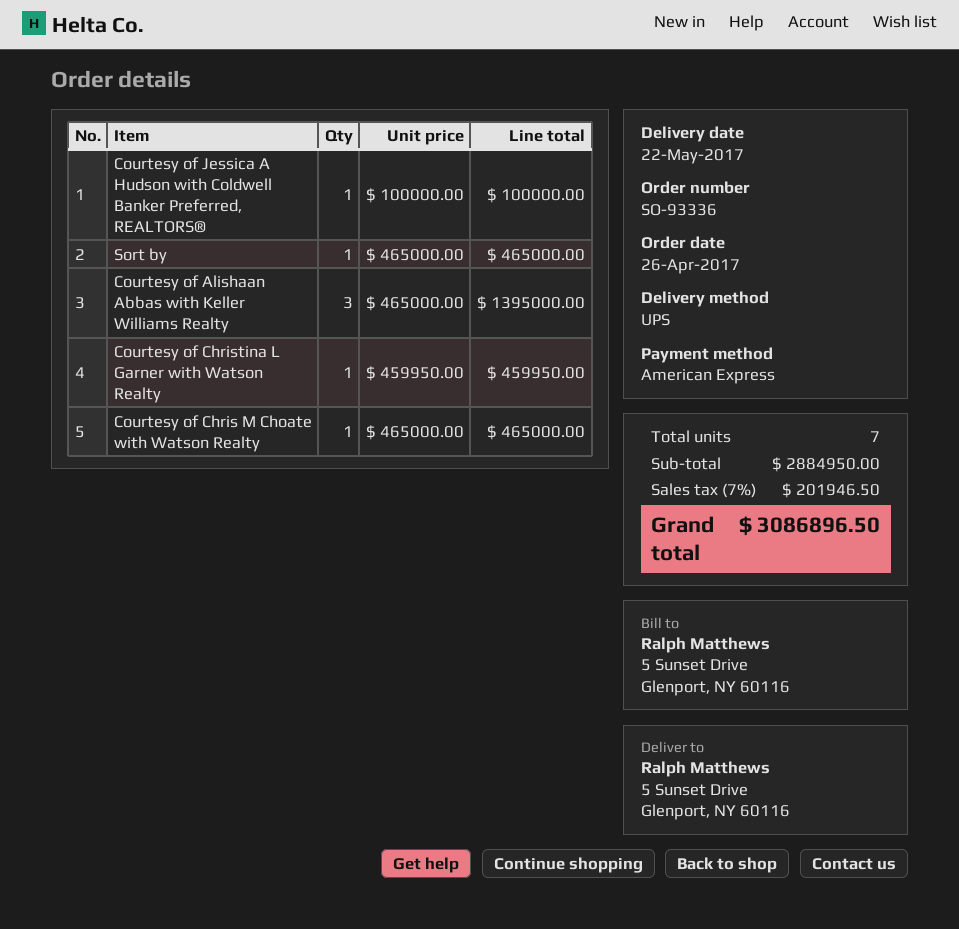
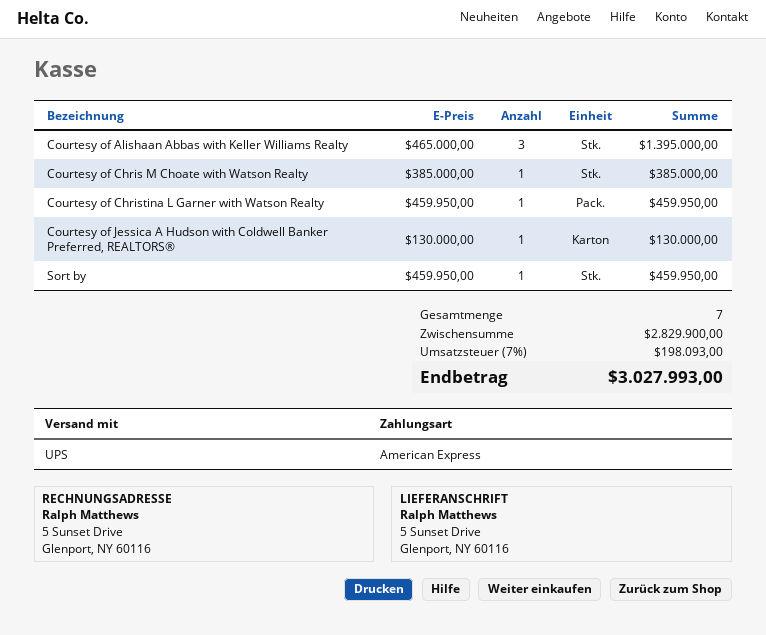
Courtesy of Jessica A Hudson with Coldwell Banker Preferred, REALTORS®: 1 x 100000.00 = 100000.00 -> 1 x 130000.00 = 130000.00
Sort by: 1 x 465000.00 = 465000.00 -> 1 x 459950.00 = 459950.00
Courtesy of Chris M Choate with Watson Realty: 1 x 465000.00 = 465000.00 -> 1 x 385000.00 = 385000.00
subtotal: 2884950.00 -> 2829900.00
tax: 7% = 201946.50 -> 7% = 198093.00
total: 3086896.50 -> 3027993.00

